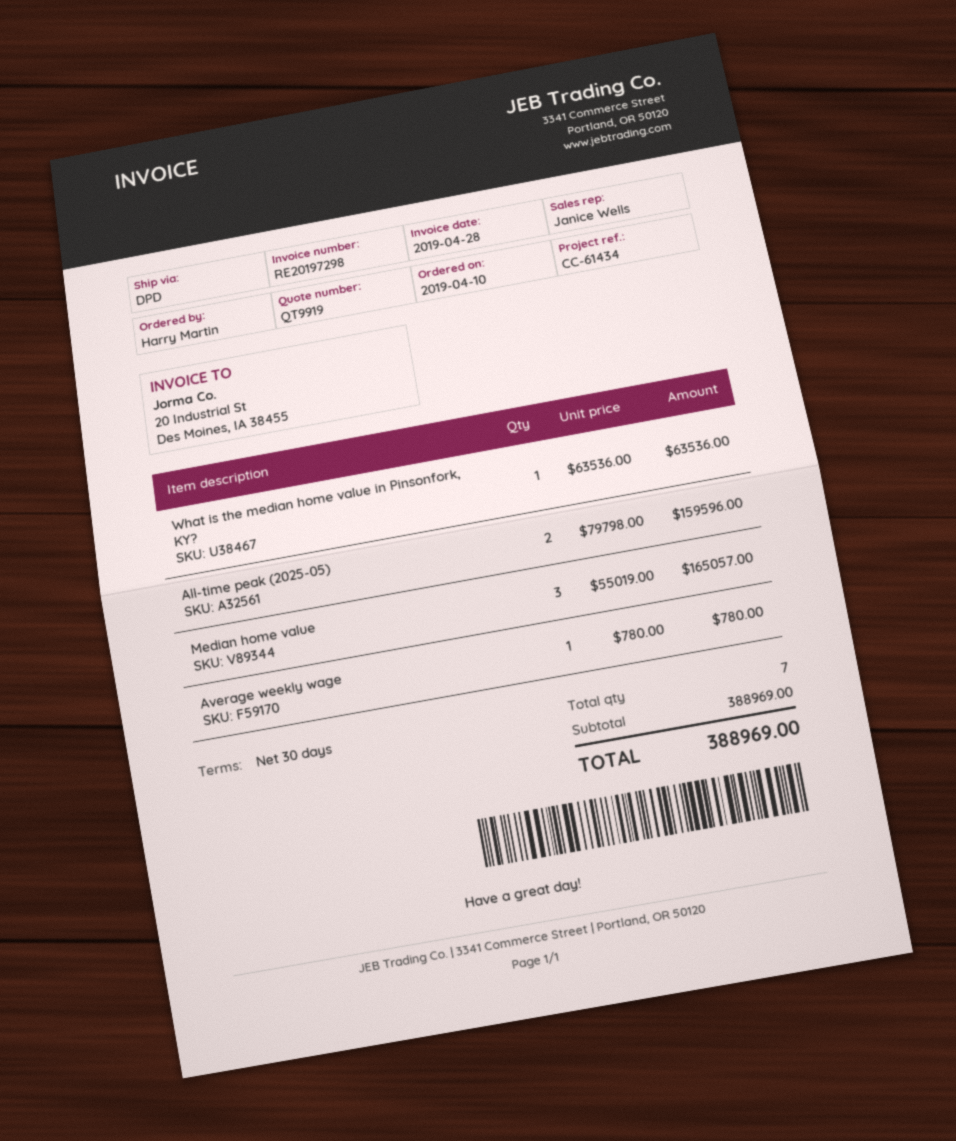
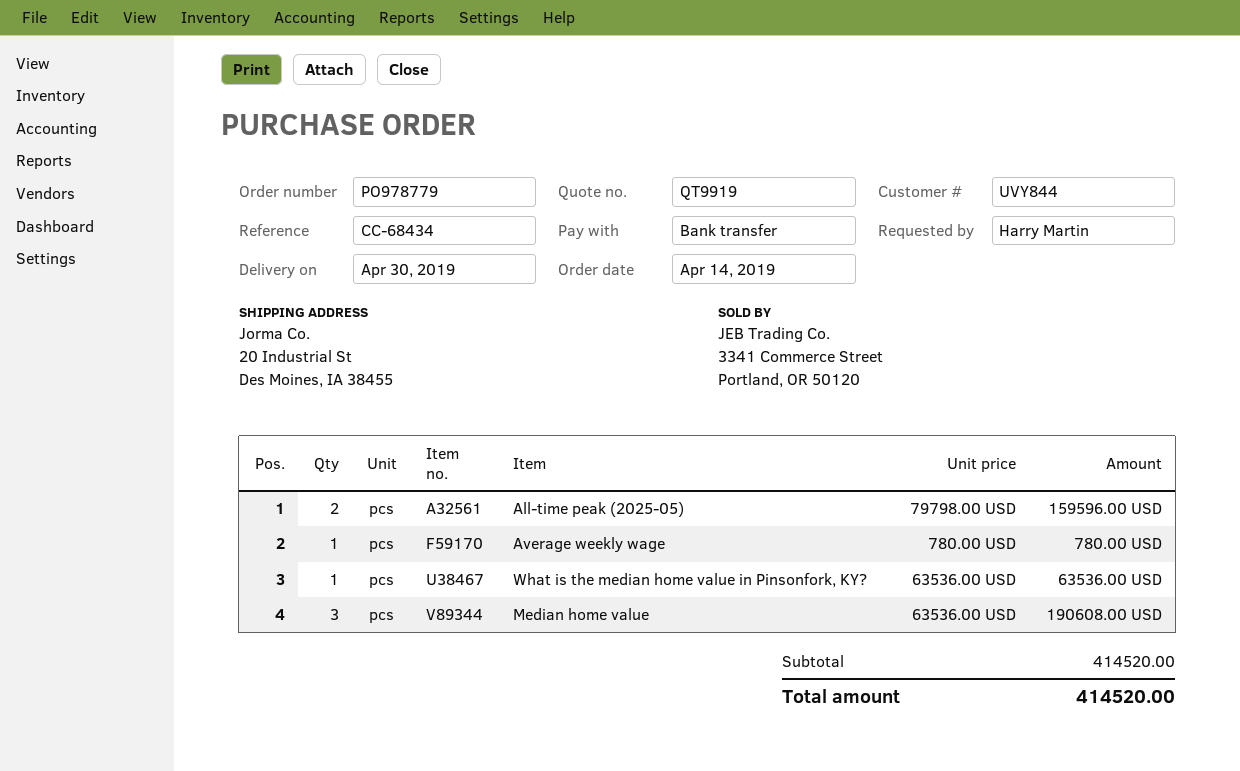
order date: 2019-04-10 -> 2019-04-14
reference: CC-61434 -> CC-68434
Median home value: 3 x 55019.00 = 165057.00 -> 3 x 63536.00 = 190608.00
subtotal: 388969.00 -> 414520.00
total: 388969.00 -> 414520.00

